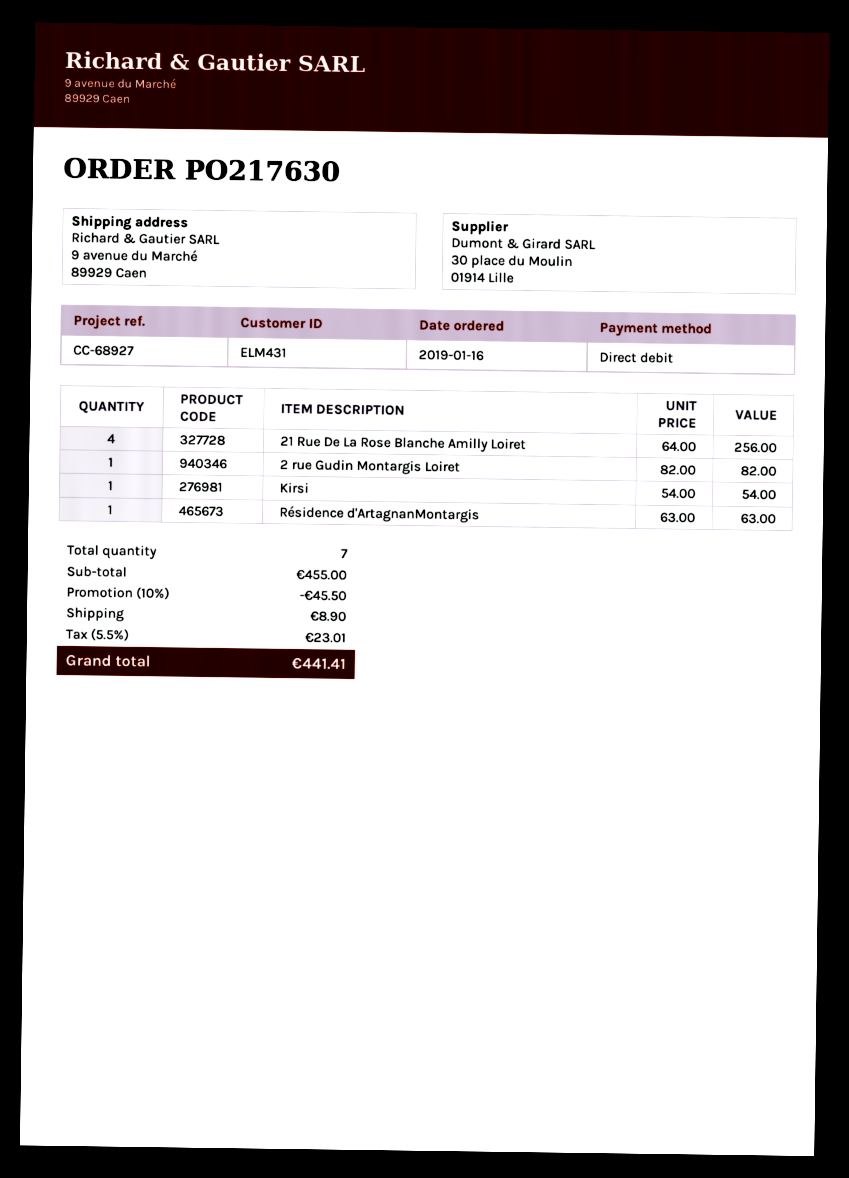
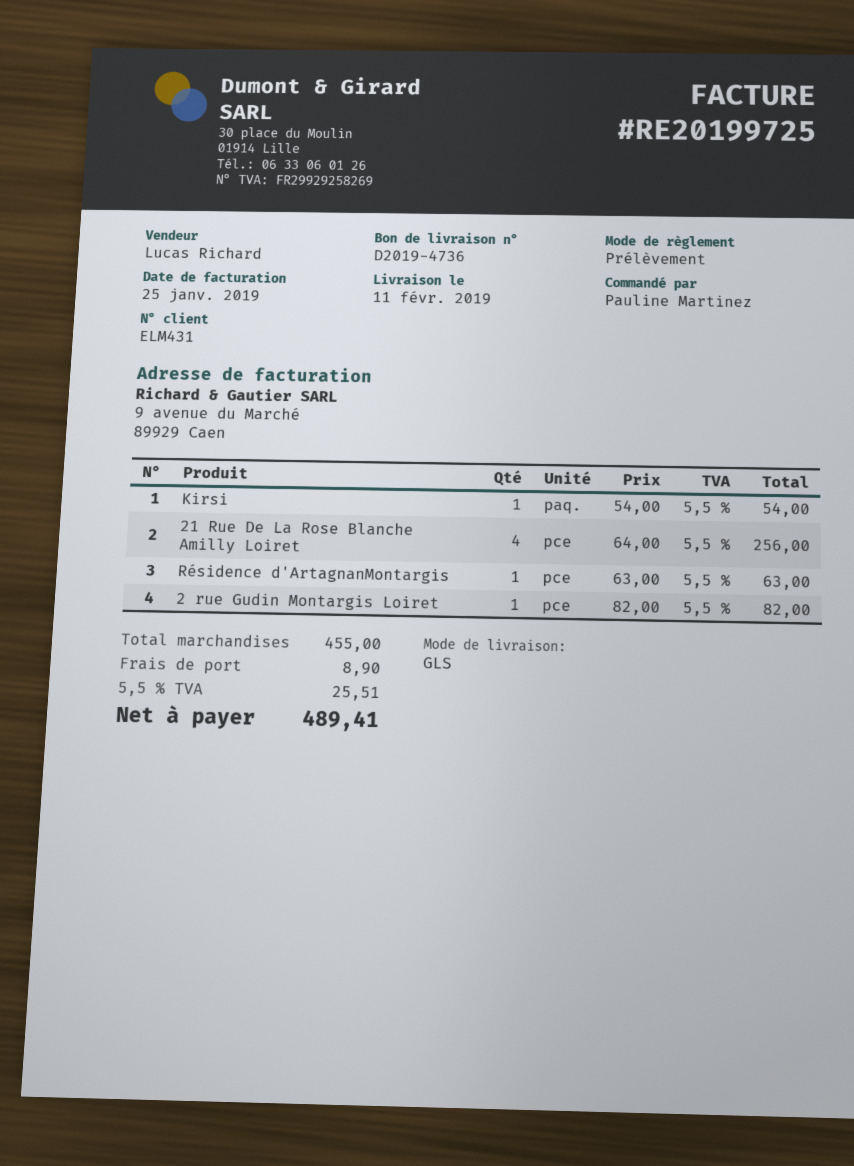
discount: 10% = 45.50 -> none
tax: 5.5% = 23.01 -> 5.5% = 25.51
total: 441.41 -> 489.41

